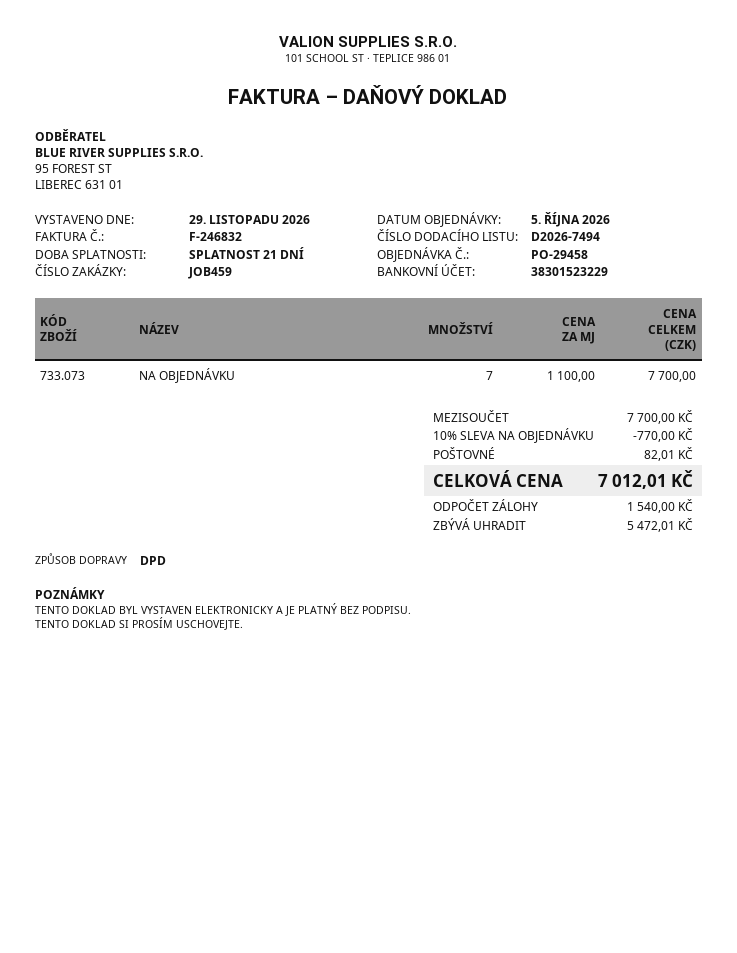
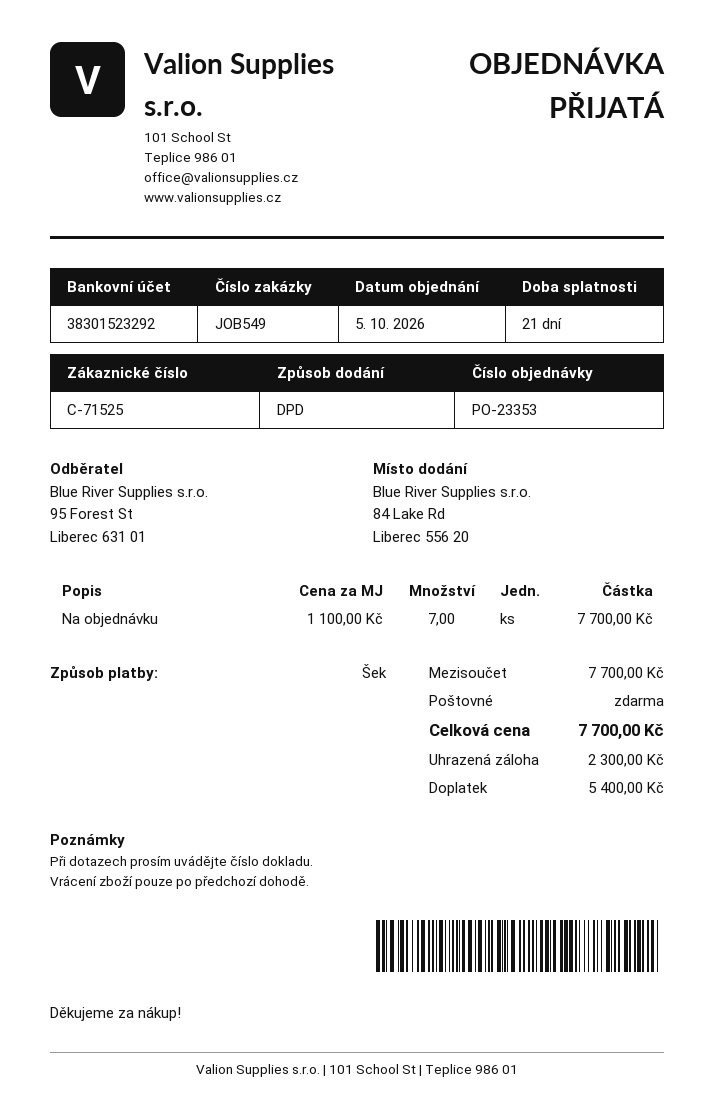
order number: PO-29458 -> PO-23353
reference: JOB459 -> JOB549
bank account: 38301523229 -> 38301523292
discount: 10% = 770.00 -> none
shipping: 82.01 -> 0.00
total: 7012.01 -> 7700.00
deposit: 1540.00 -> 2300.00
balance: 5472.01 -> 5400.00

